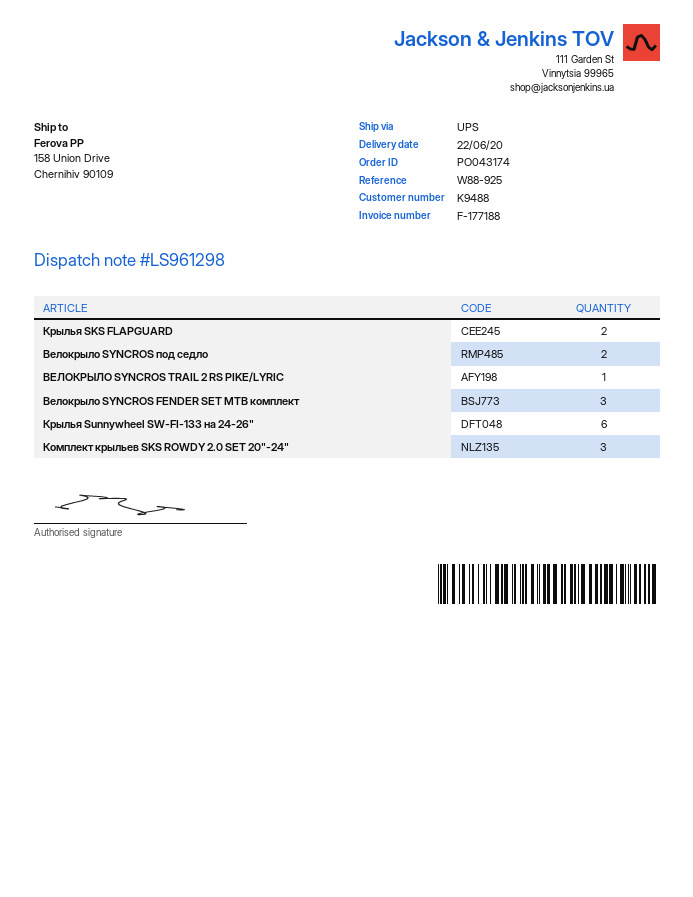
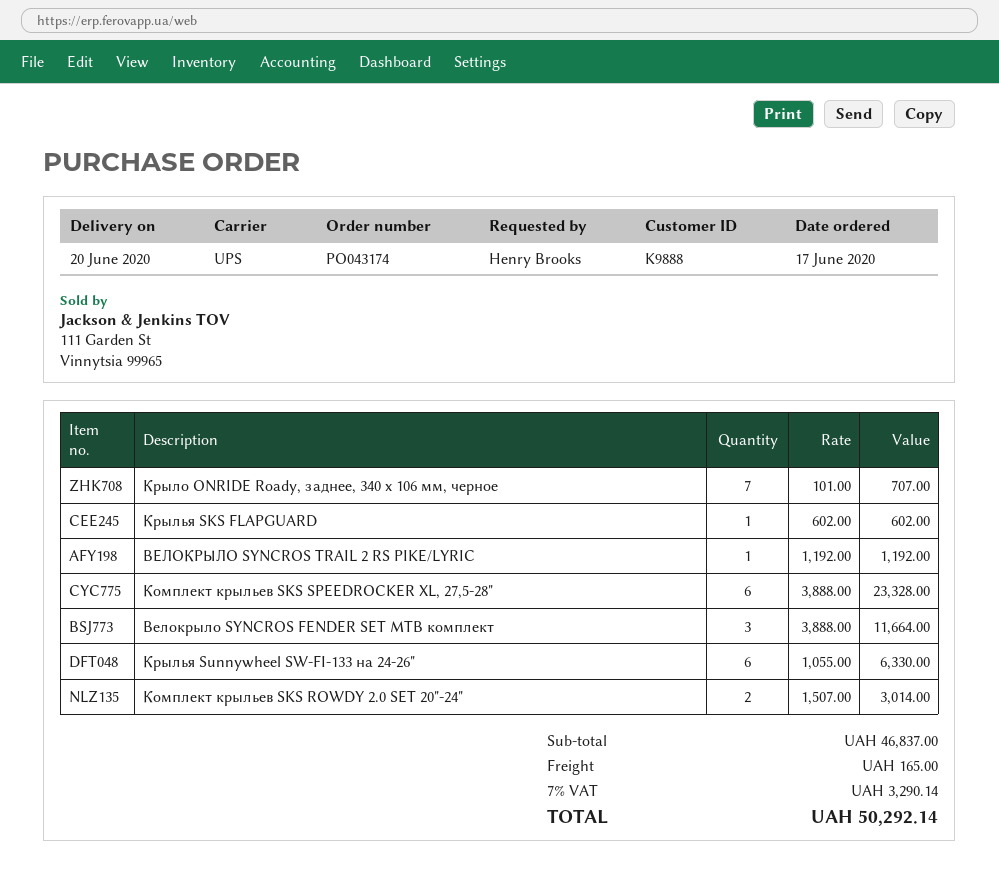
delivery date: 2020-06-22 -> 2020-06-20
customer number: K9488 -> K9888
Крылья SKS FLAPGUARD: 2 -> 1
Велокрыло SYNCROS под седло: 2 -> none
Комплект крыльев SKS ROWDY 2.0 SET 20"-24": 3 -> 2
Крыло ONRIDE Roady, заднее, 340 x 106 мм, черное: none -> 7
Комплект крыльев SKS SPEEDROCKER XL, 27,5-28": none -> 6

